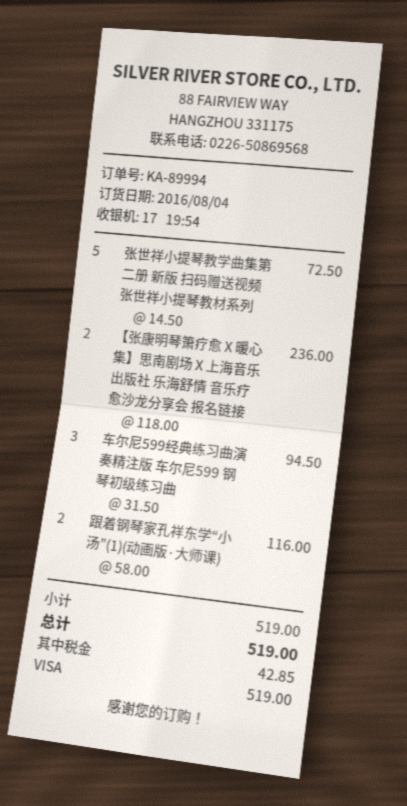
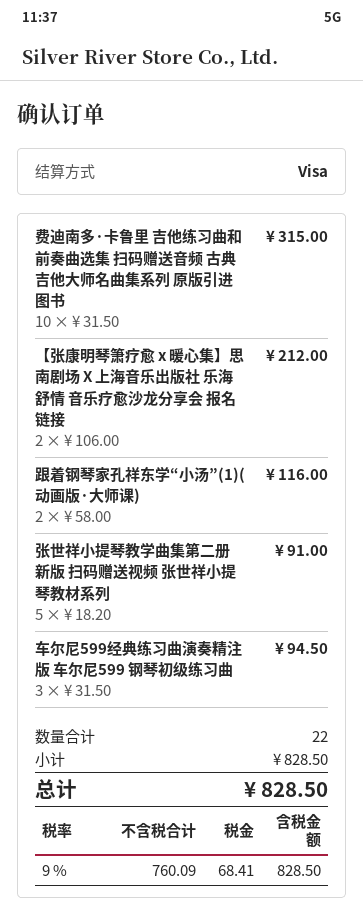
张世祥小提琴教学曲集第二册 新版 扫码赠送视频 张世祥小提琴教材系列: 5 x 14.50 = 72.50 -> 5 x 18.20 = 91.00
【张康明琴箫疗愈 X 暖心集】思南剧场 X 上海音乐出版社 乐海舒情 音乐疗愈沙龙分享会 报名链接: 2 x 118.00 = 236.00 -> 2 x 106.00 = 212.00
费迪南多·卡鲁里 吉他练习曲和前奏曲选集 扫码赠送音频 古典吉他大师名曲集系列 原版引进图书: none -> 10 x 31.50 = 315.00
subtotal: 519.00 -> 828.50
tax: 42.85 -> 68.41
total: 519.00 -> 828.50

